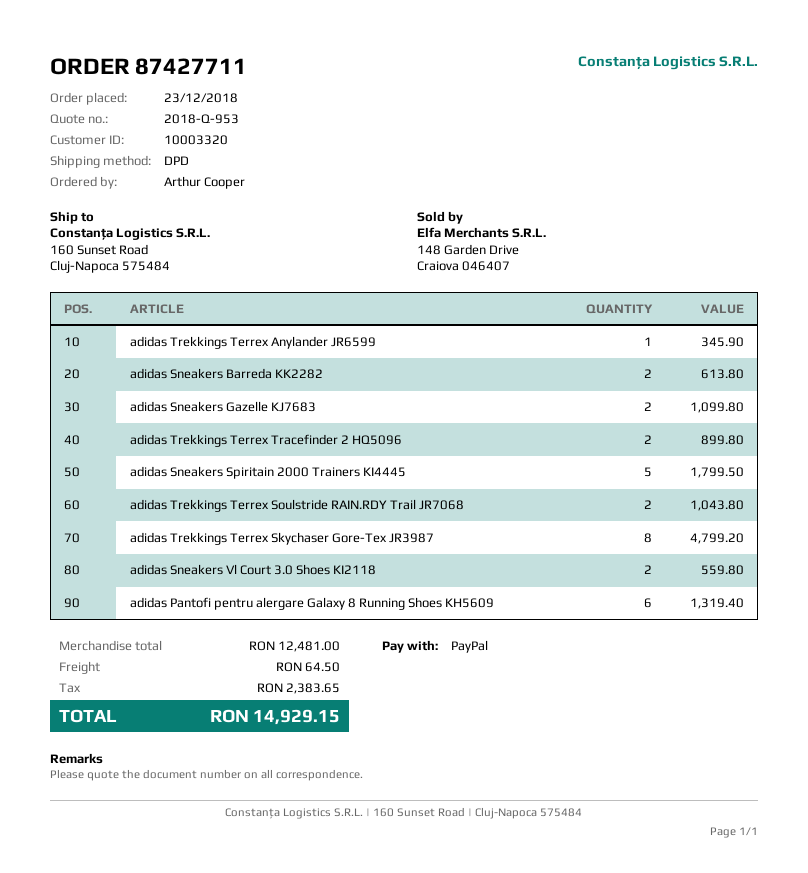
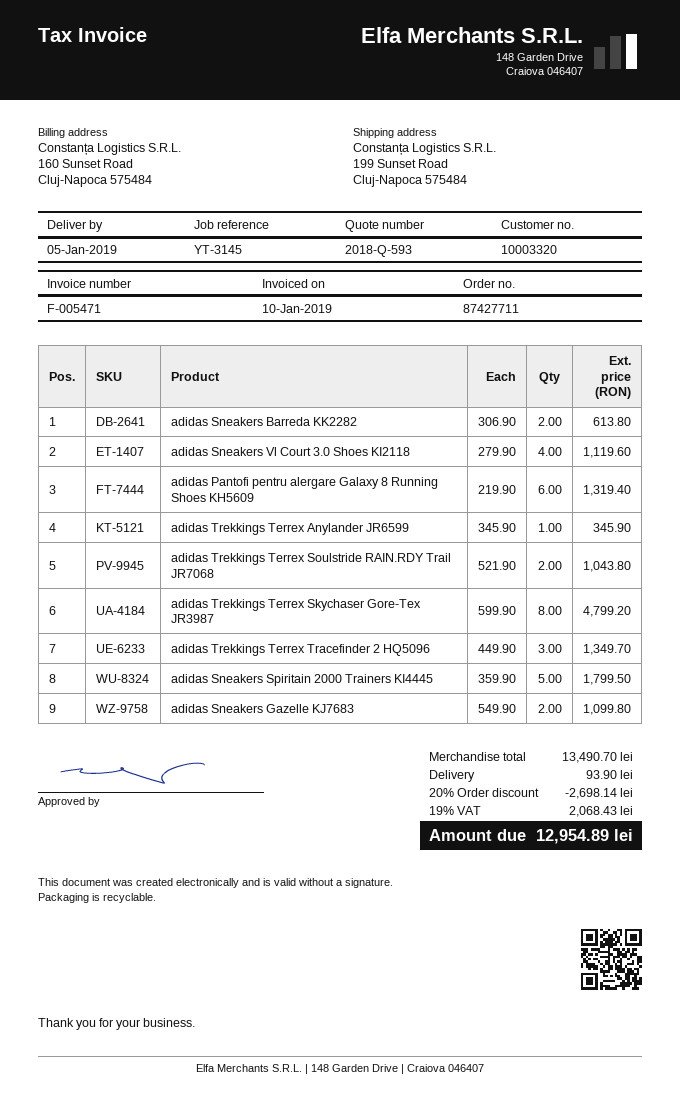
quote number: 2018-Q-953 -> 2018-Q-593
ship to: 160 Sunset Road, Cluj-Napoca 575484 -> 199 Sunset Road, Cluj-Napoca 575484
adidas Trekkings Terrex Tracefinder 2 HQ5096: 2 for 899.80 -> 3 for 1349.70
adidas Sneakers Vl Court 3.0 Shoes KI2118: 2 for 559.80 -> 4 for 1119.60
subtotal: 12481.00 -> 13490.70
discount: none -> 20% = 2698.14
shipping: 64.50 -> 93.90
tax: 2383.65 -> 2068.43
total: 14929.15 -> 12954.89

